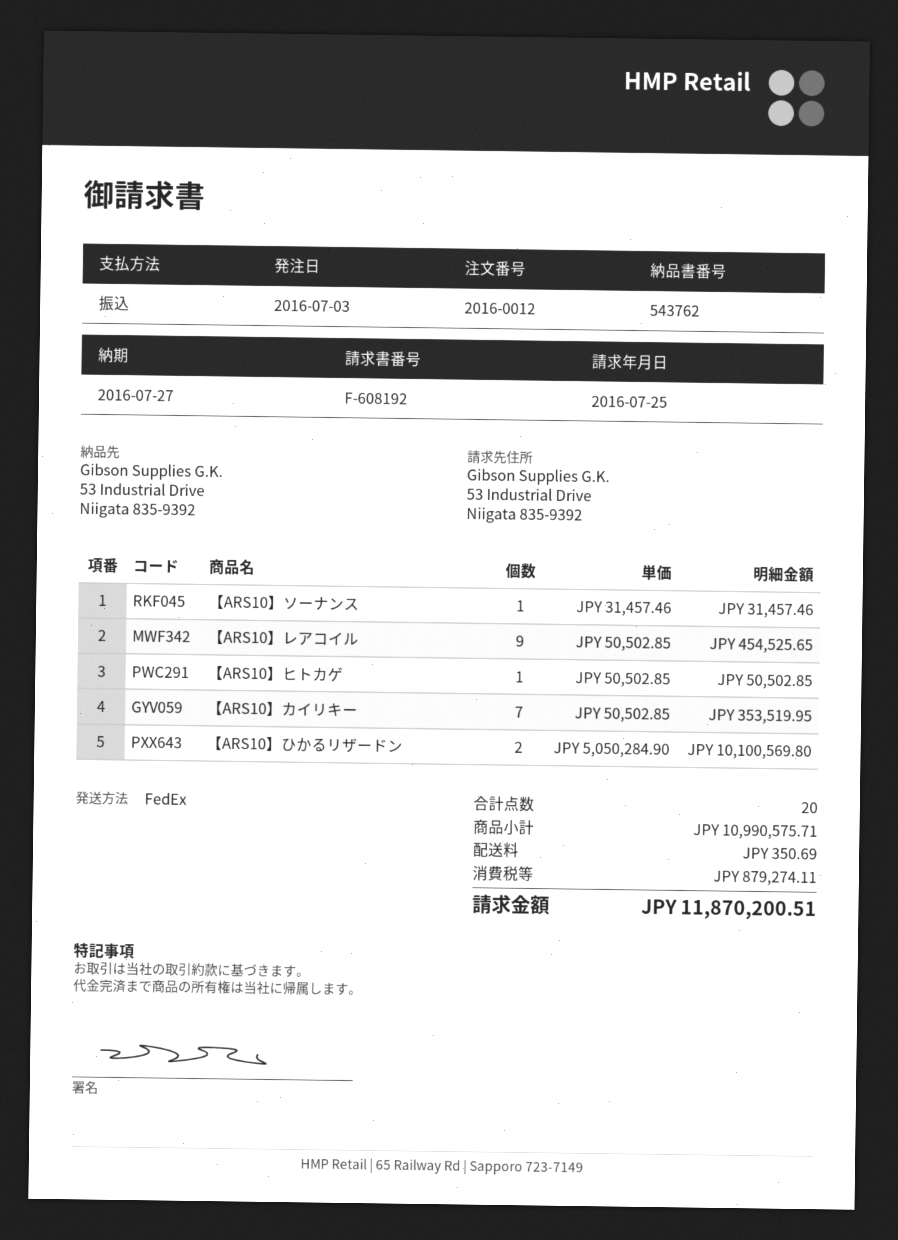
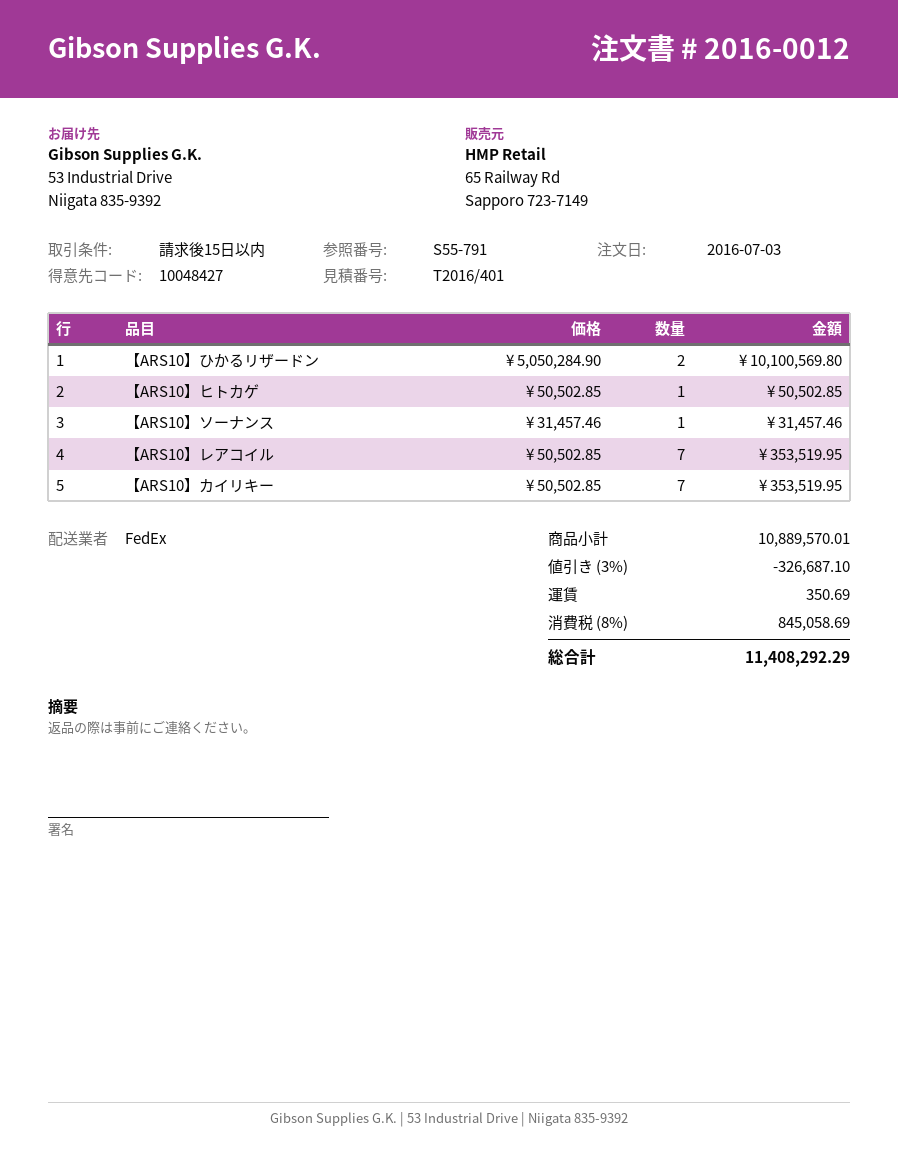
【ARS10】レアコイル: 9 x 50502.85 = 454525.65 -> 7 x 50502.85 = 353519.95
subtotal: 10990575.71 -> 10889570.01
discount: none -> 3% = 326687.10
tax: 879274.11 -> 845058.69
total: 11870200.51 -> 11408292.29

